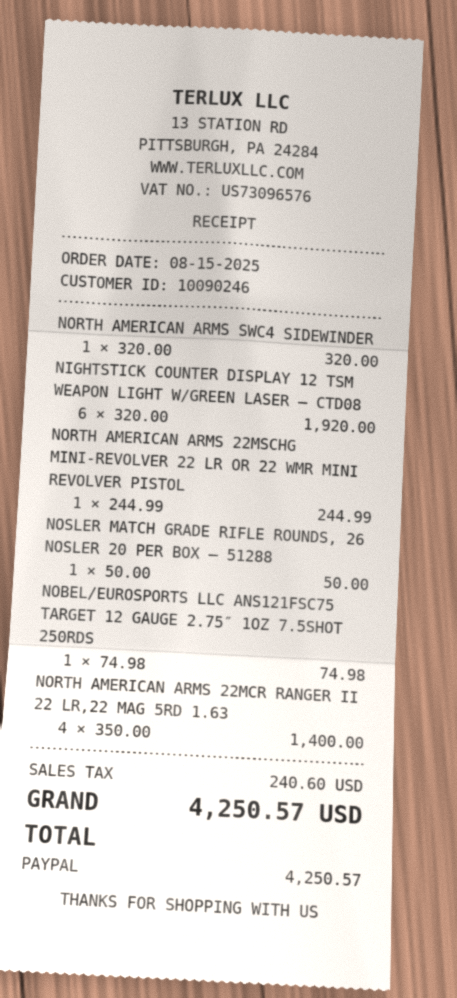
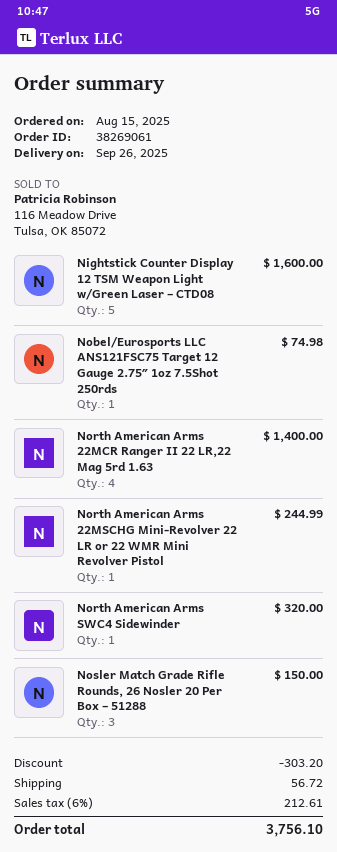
NIGHTSTICK COUNTER DISPLAY 12 TSM WEAPON LIGHT W/GREEN LASER – CTD08: 6 for 1920.00 -> 5 for 1600.00
NOSLER MATCH GRADE RIFLE ROUNDS, 26 NOSLER 20 PER BOX – 51288: 1 for 50.00 -> 3 for 150.00
discount: none -> 303.20
shipping: none -> 56.72
tax: 240.60 -> 212.61
total: 4250.57 -> 3756.10

